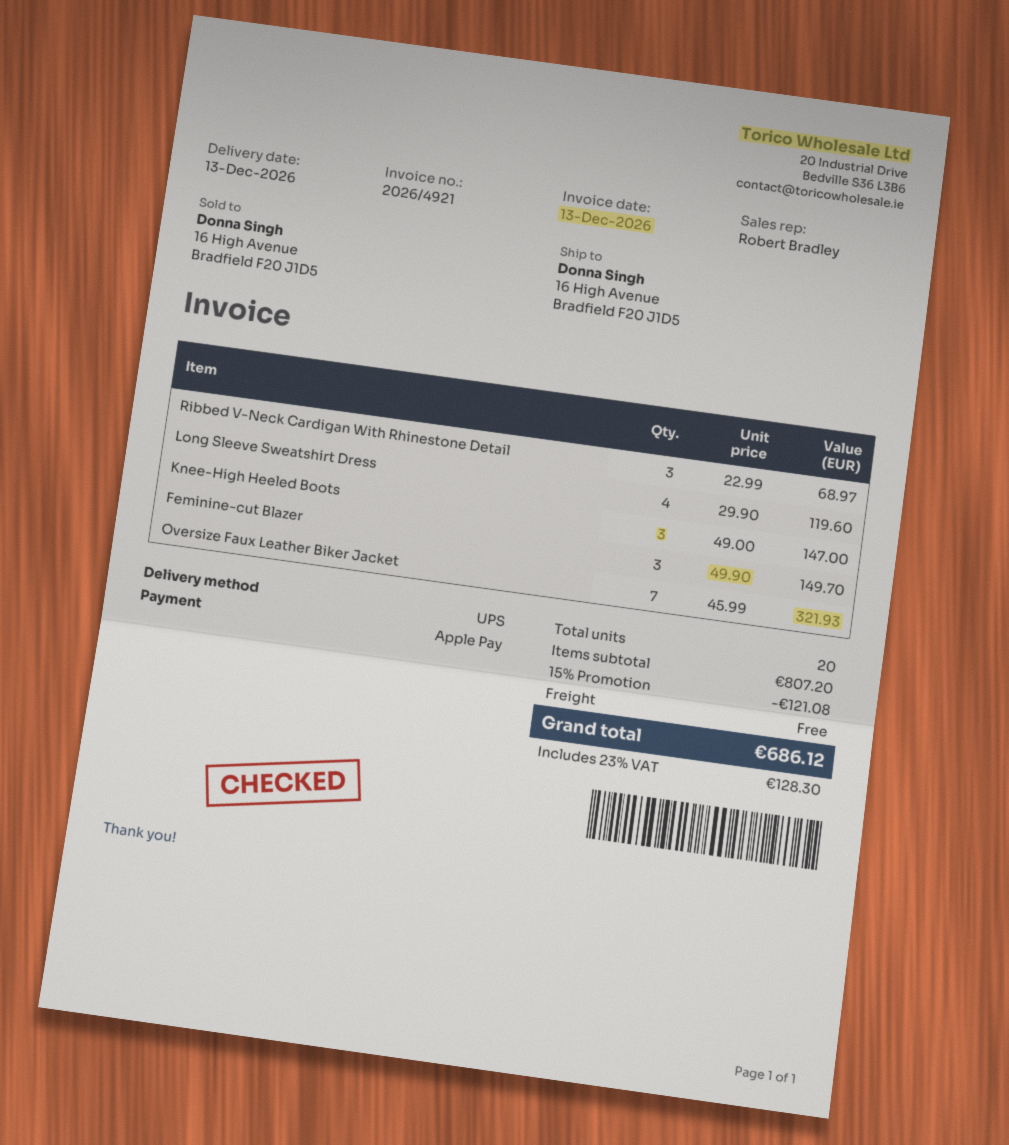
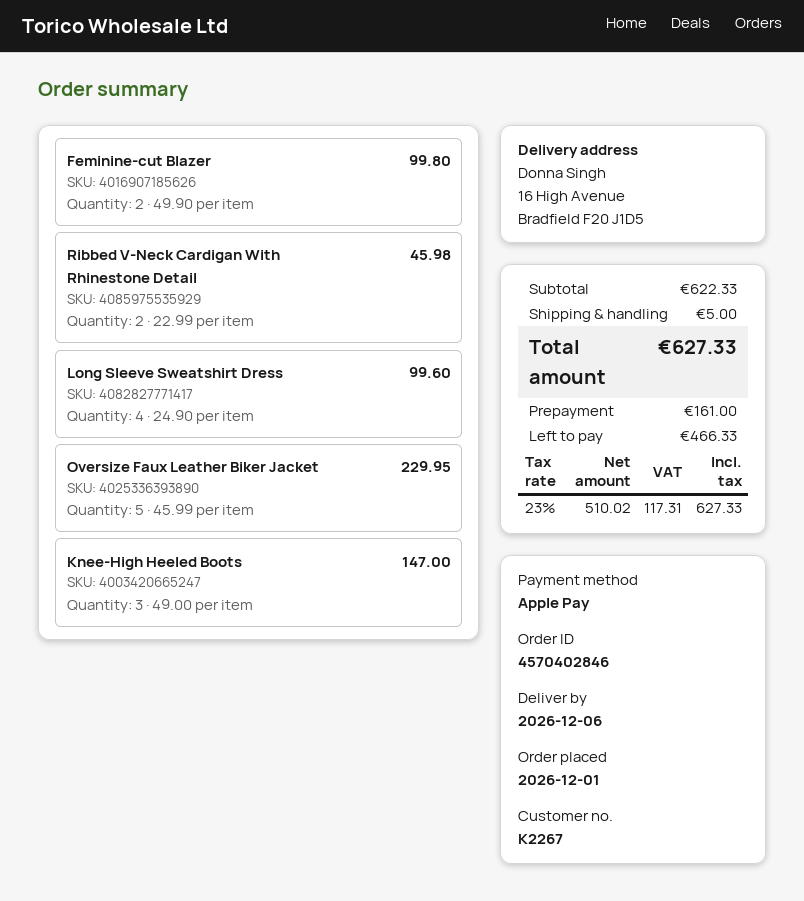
delivery date: 2026-12-13 -> 2026-12-06
Ribbed V-Neck Cardigan With Rhinestone Detail: 3 x 22.99 = 68.97 -> 2 x 22.99 = 45.98
Long Sleeve Sweatshirt Dress: 4 x 29.90 = 119.60 -> 4 x 24.90 = 99.60
Feminine-cut Blazer: 3 x 49.90 = 149.70 -> 2 x 49.90 = 99.80
Oversize Faux Leather Biker Jacket: 7 x 45.99 = 321.93 -> 5 x 45.99 = 229.95
subtotal: 807.20 -> 622.33
discount: 15% = 121.08 -> none
shipping: 0.00 -> 5.00
tax: 23% = 128.30 -> 23% = 117.31
total: 686.12 -> 627.33

